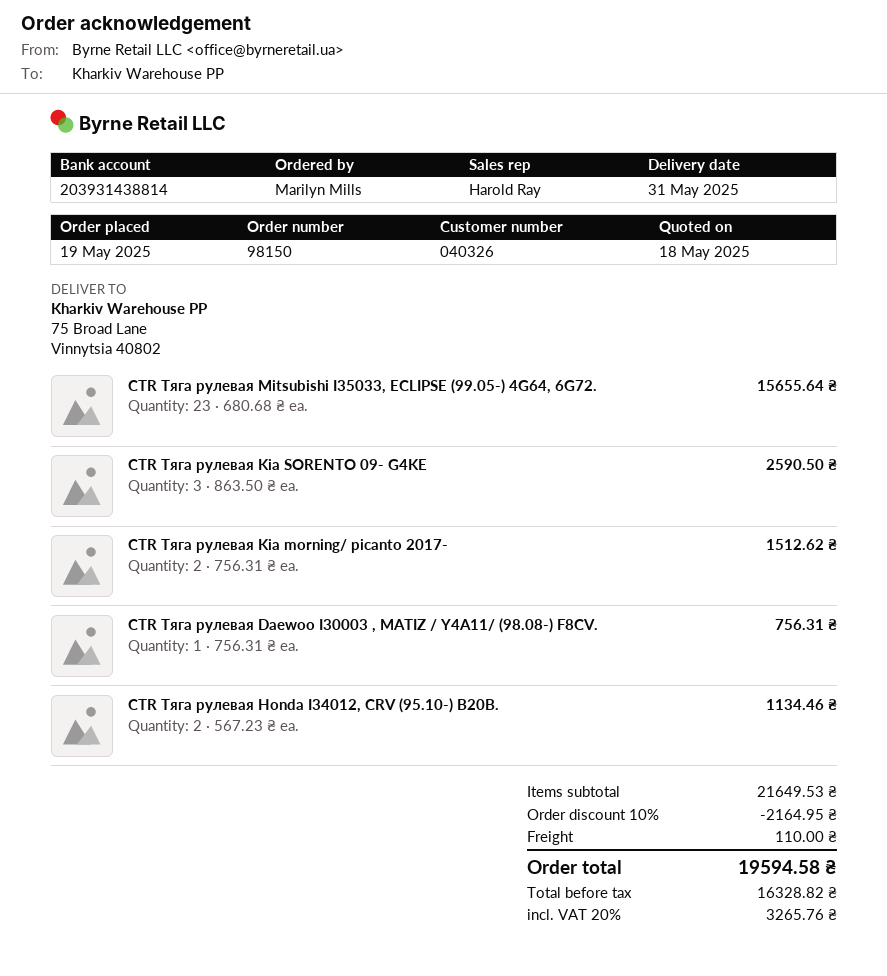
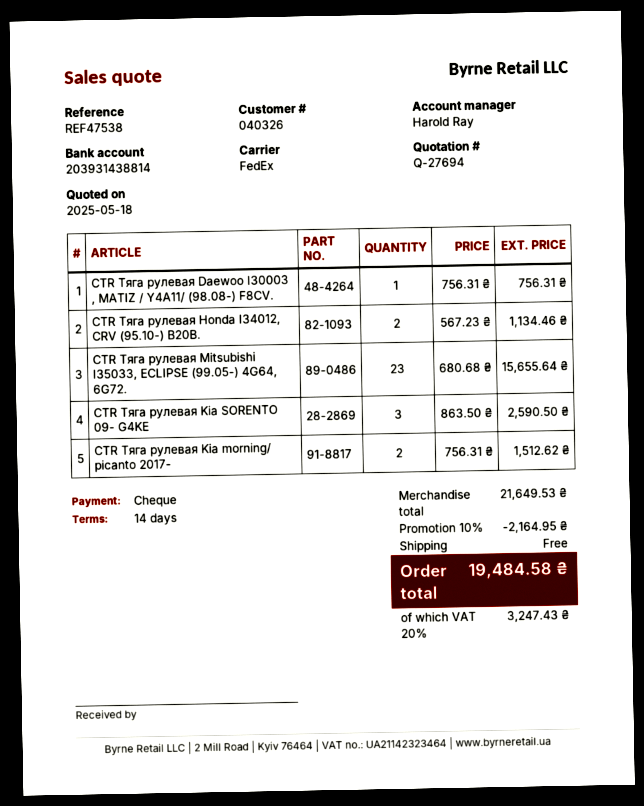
shipping: 110.00 -> 0.00
tax: 20% = 3265.76 -> 20% = 3247.43
total: 19594.58 -> 19484.58

